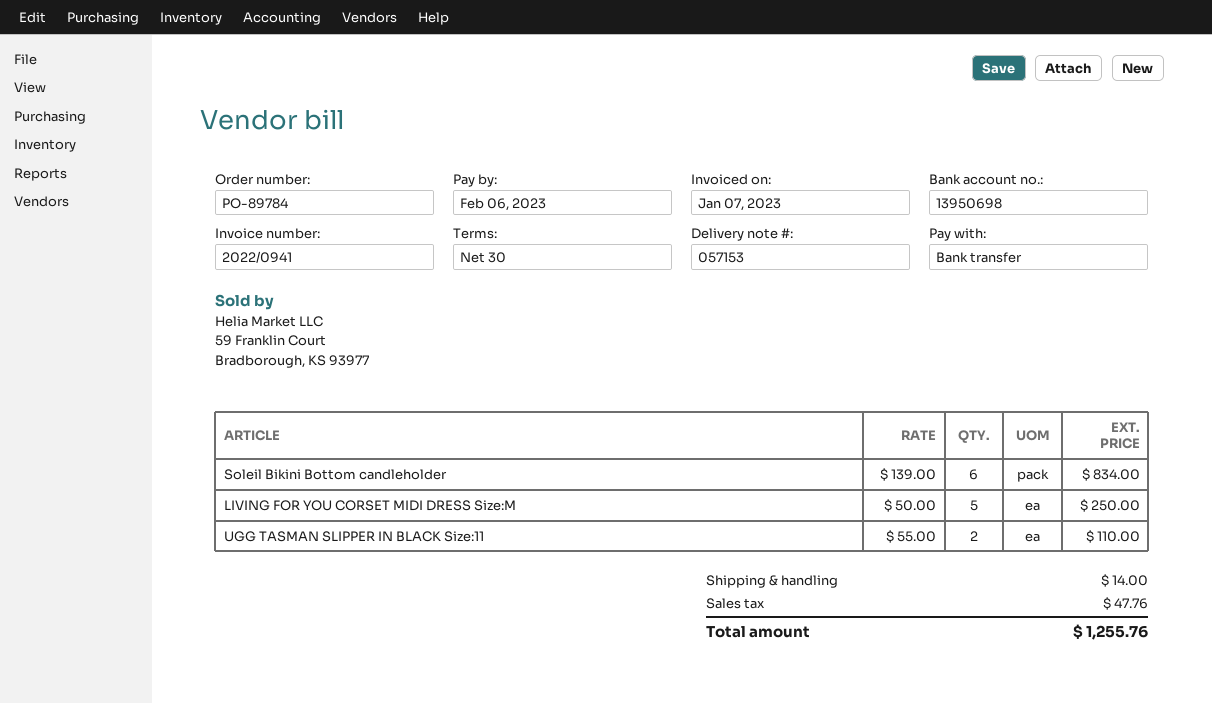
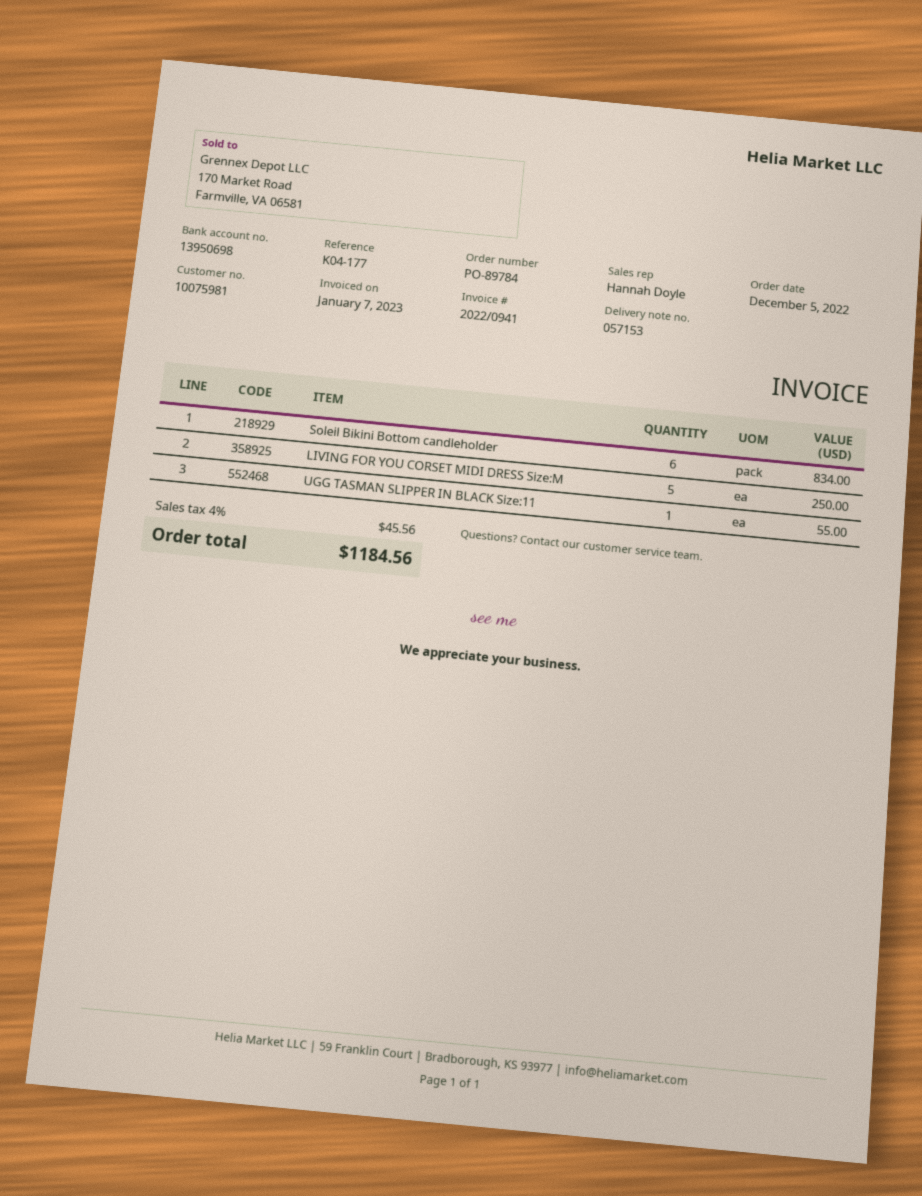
UGG TASMAN SLIPPER IN BLACK Size:11: 2 for 110.00 -> 1 for 55.00
shipping: 14.00 -> none
tax: 47.76 -> 45.56
total: 1255.76 -> 1184.56

